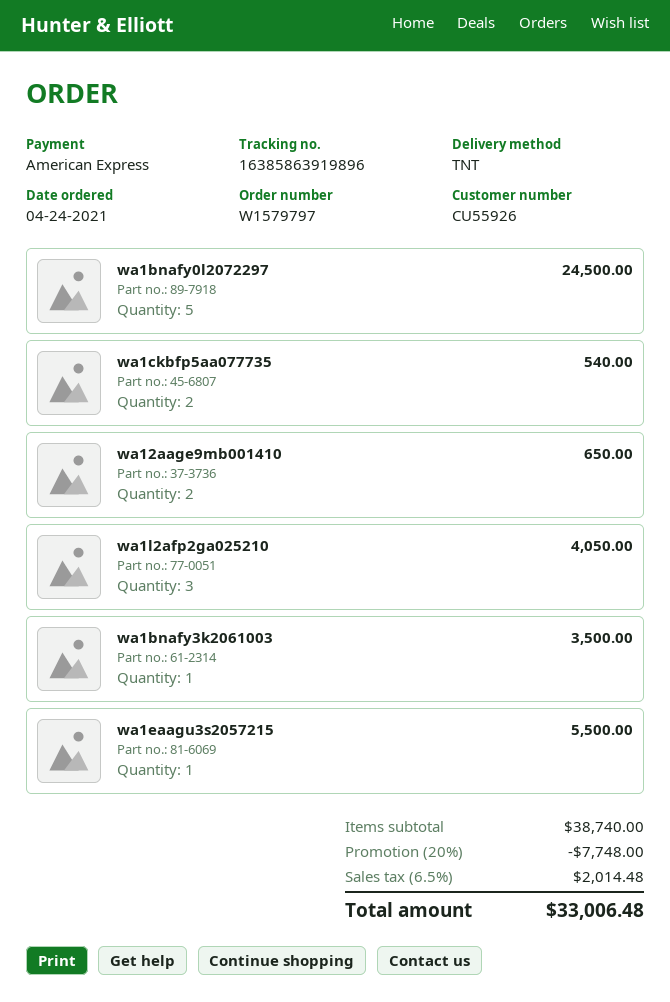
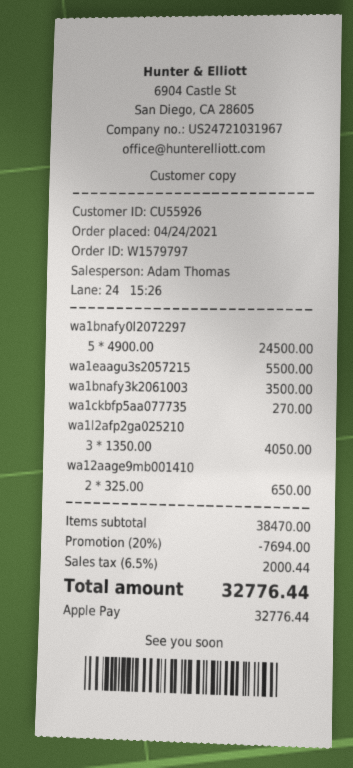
payment method: American Express -> Apple Pay
wa1ckbfp5aa077735: 2 for 540.00 -> 1 for 270.00
subtotal: 38740.00 -> 38470.00
discount: 20% = 7748.00 -> 20% = 7694.00
tax: 6.5% = 2014.48 -> 6.5% = 2000.44
total: 33006.48 -> 32776.44

